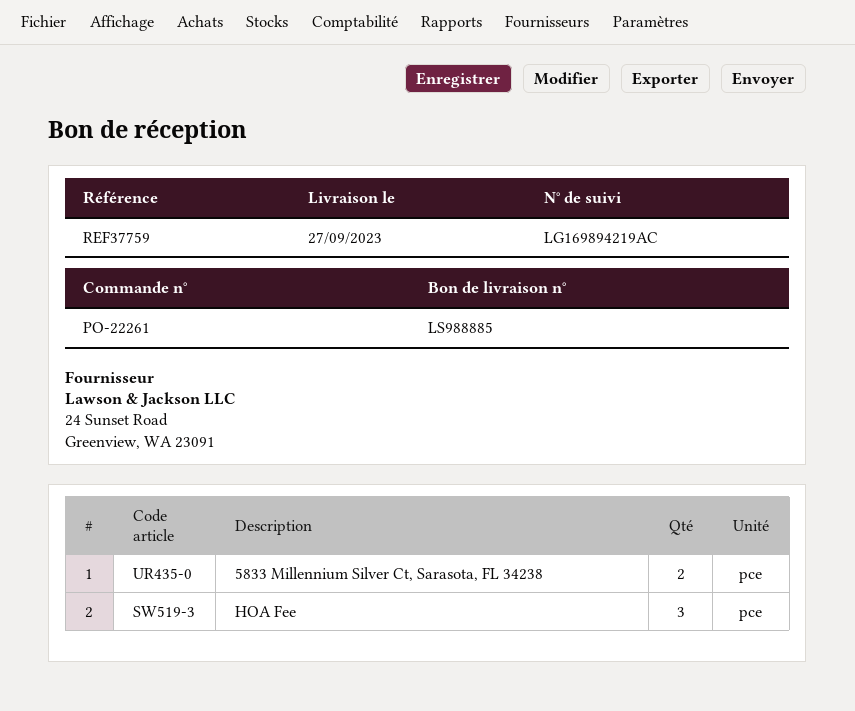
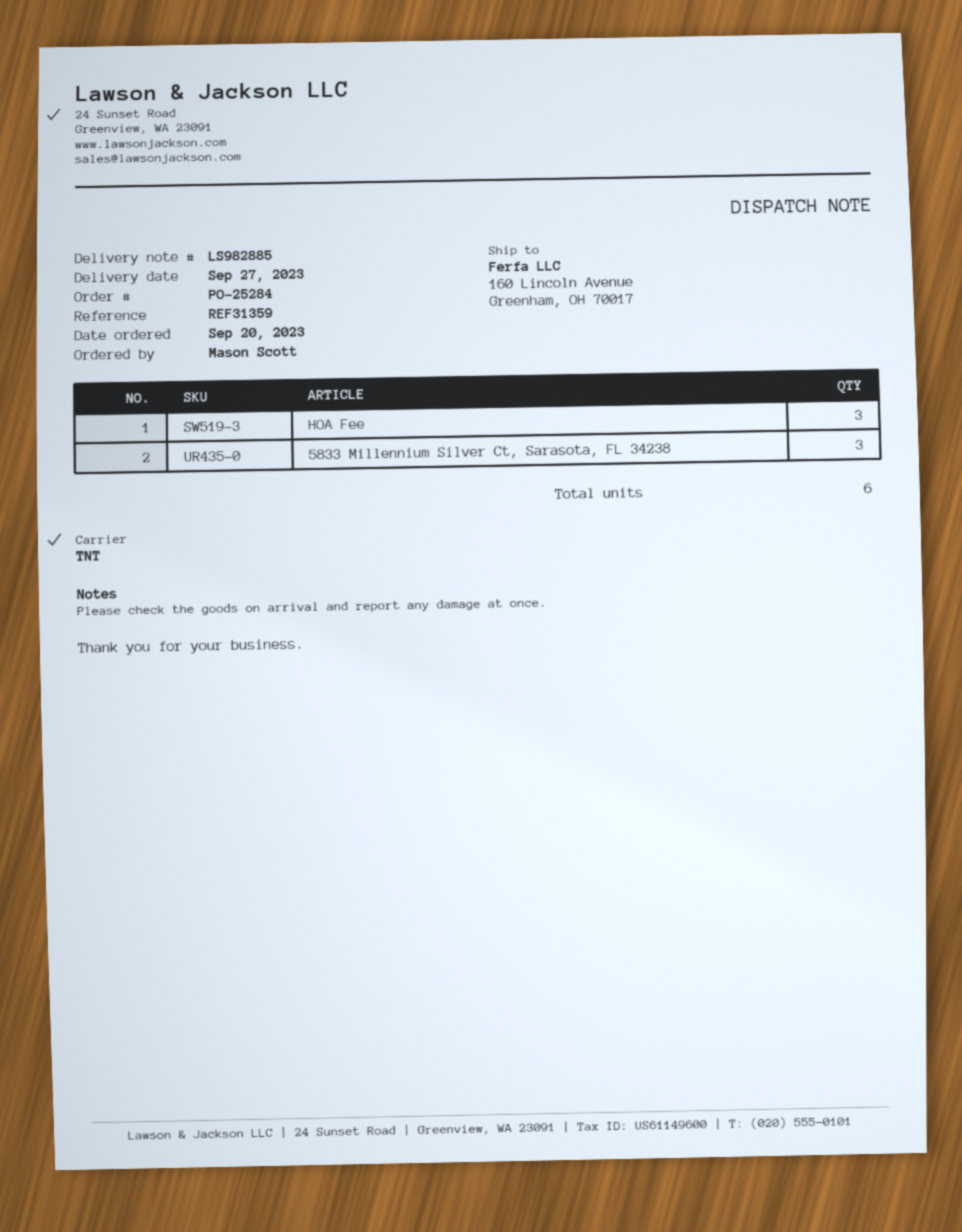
order number: PO-22261 -> PO-25284
delivery note number: LS988885 -> LS982885
reference: REF37759 -> REF31359
5833 Millennium Silver Ct, Sarasota, FL 34238: 2 -> 3

